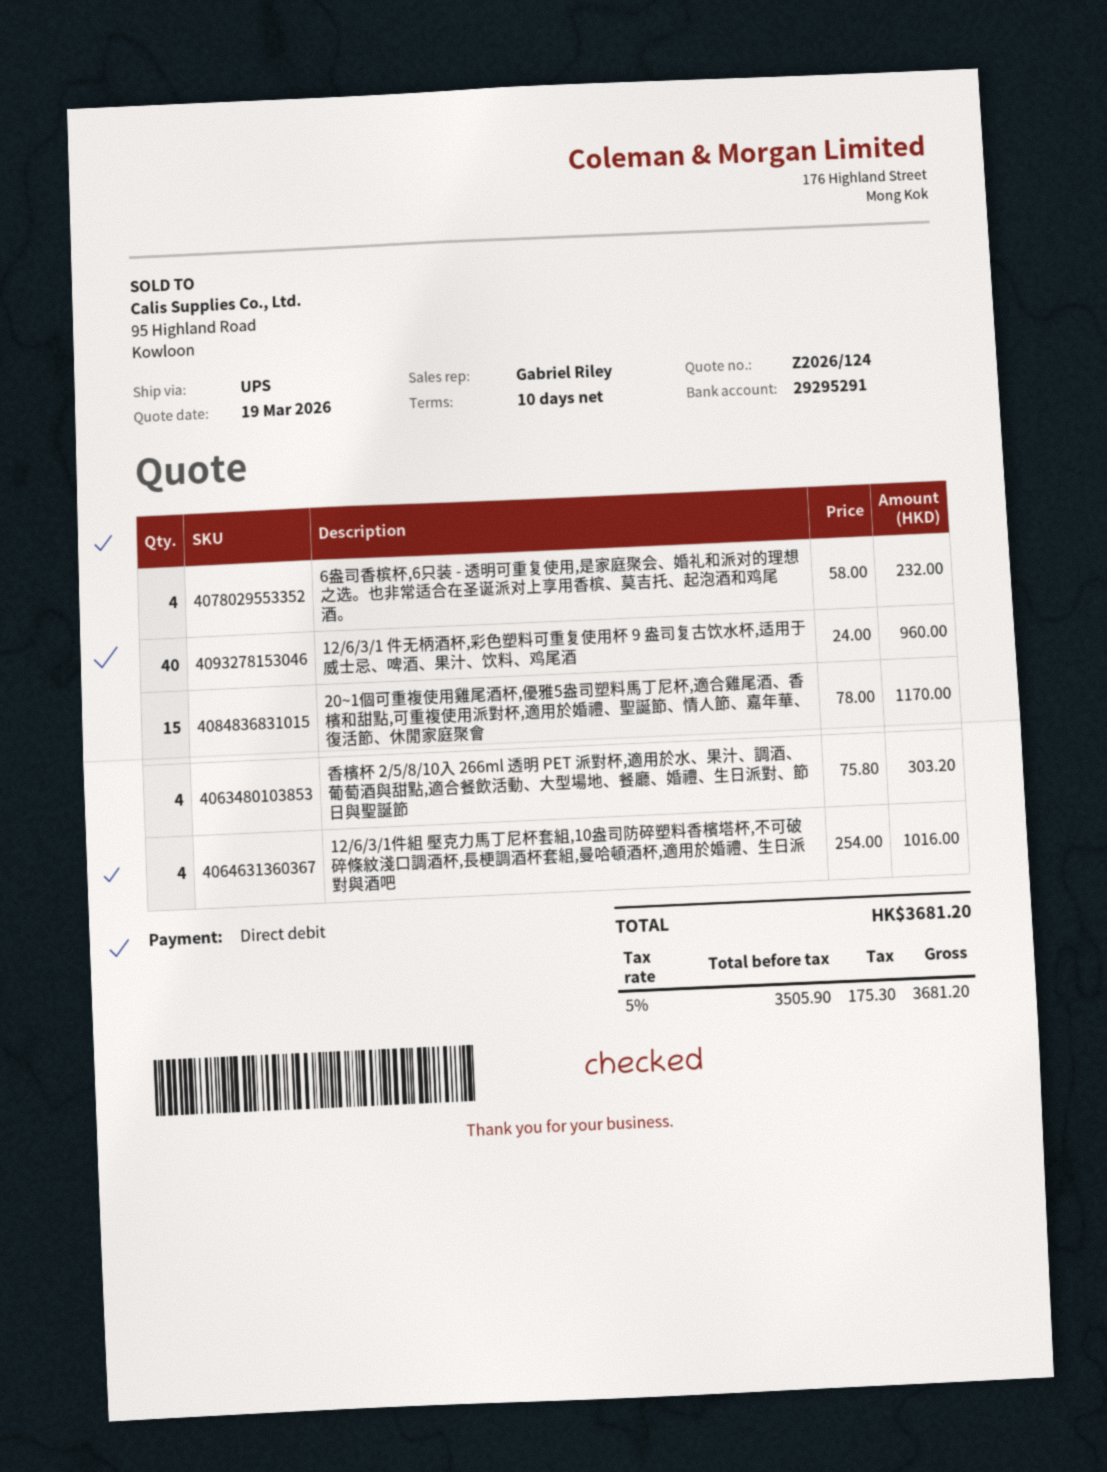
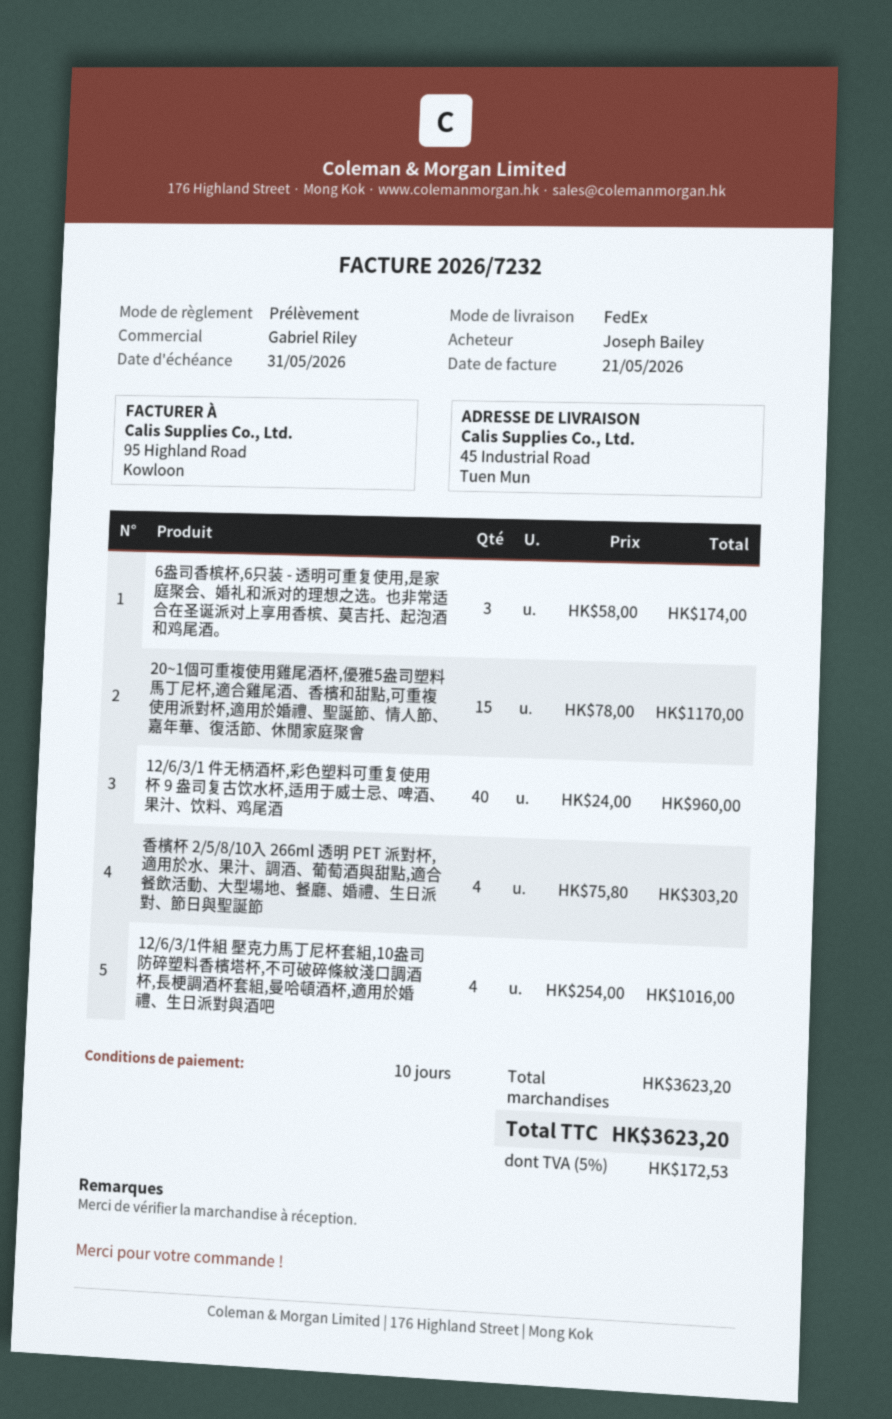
shipping method: UPS -> FedEx
6盎司香槟杯,6只装 - 透明可重复使用,是家庭聚会、婚礼和派对的理想之选。也非常适合在圣诞派对上享用香槟、莫吉托、起泡酒和鸡尾酒。: 4 x 58.00 = 232.00 -> 3 x 58.00 = 174.00
tax: 5% = 175.30 -> 5% = 172.53
total: 3681.20 -> 3623.20

